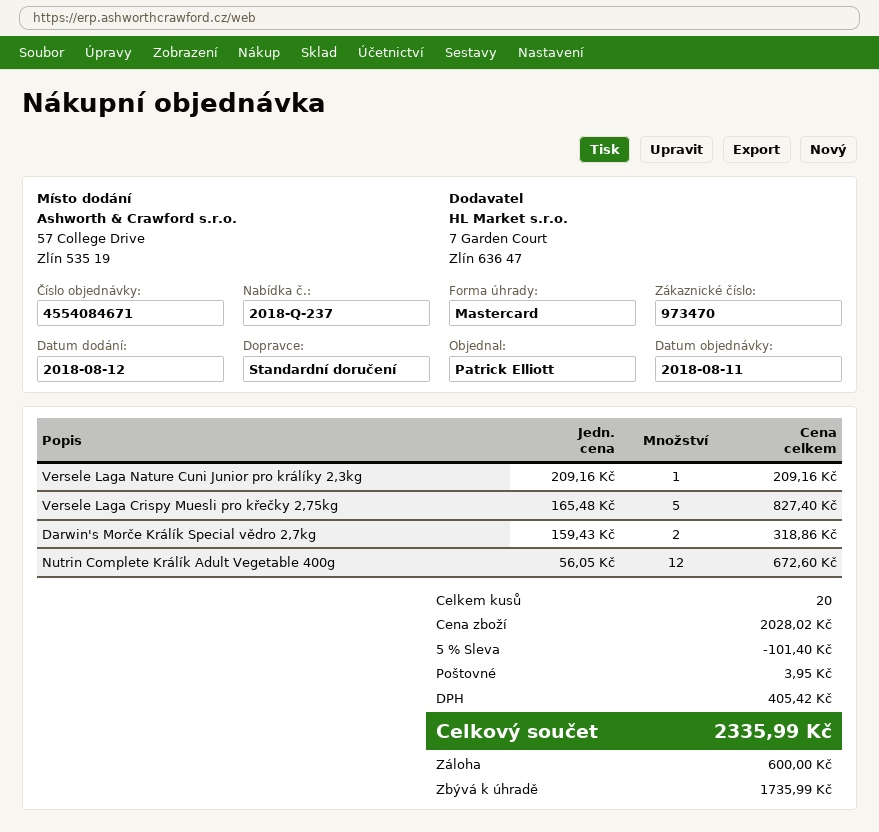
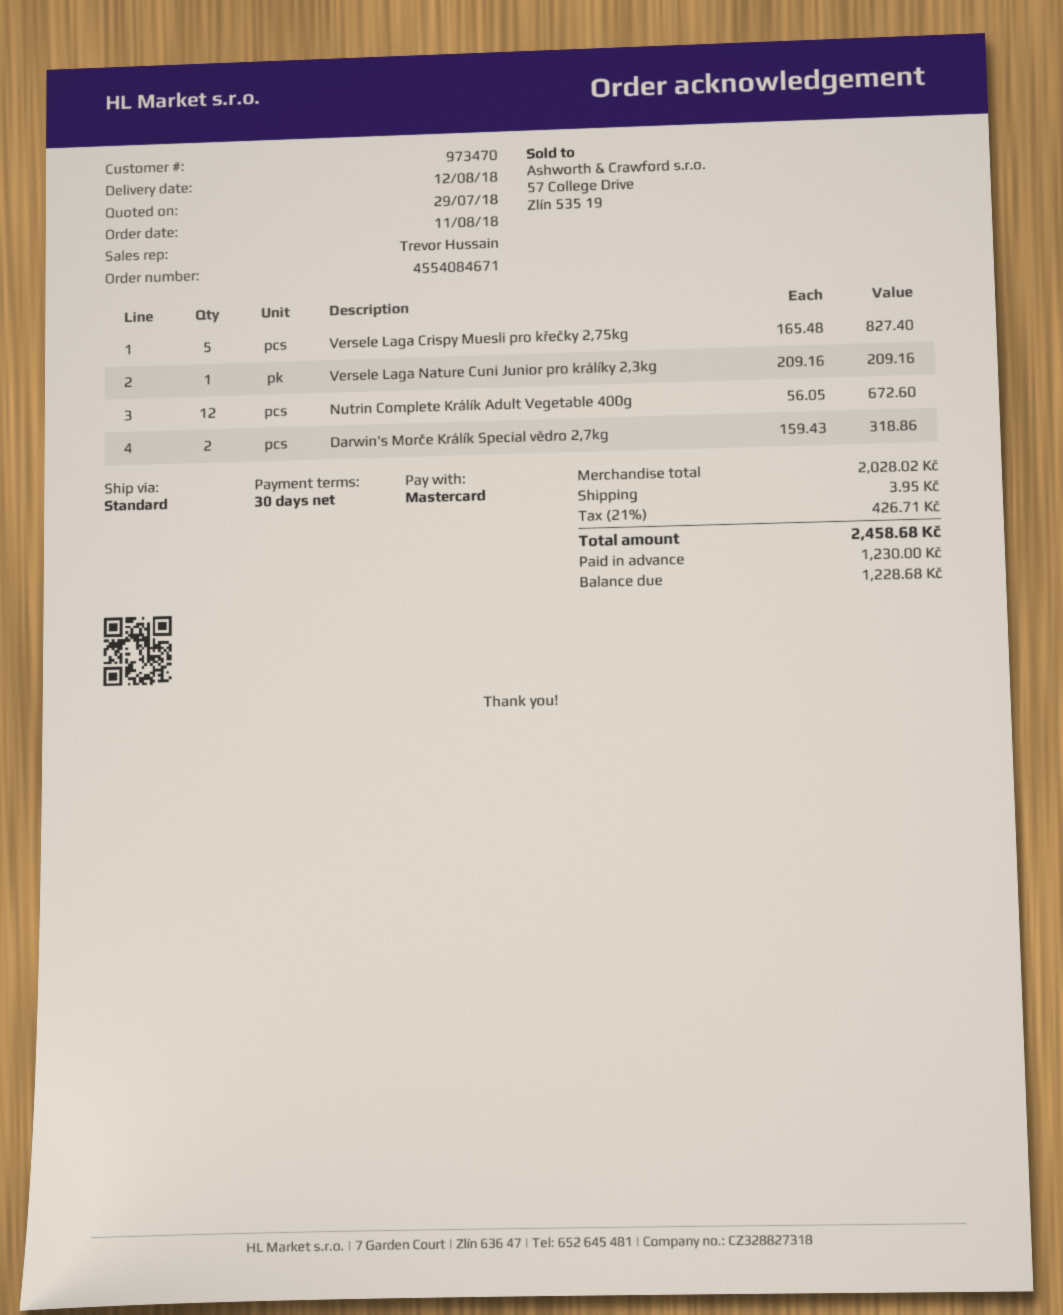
discount: 5% = 101.40 -> none
tax: 405.42 -> 426.71
total: 2335.99 -> 2458.68
deposit: 600.00 -> 1230.00
balance: 1735.99 -> 1228.68

